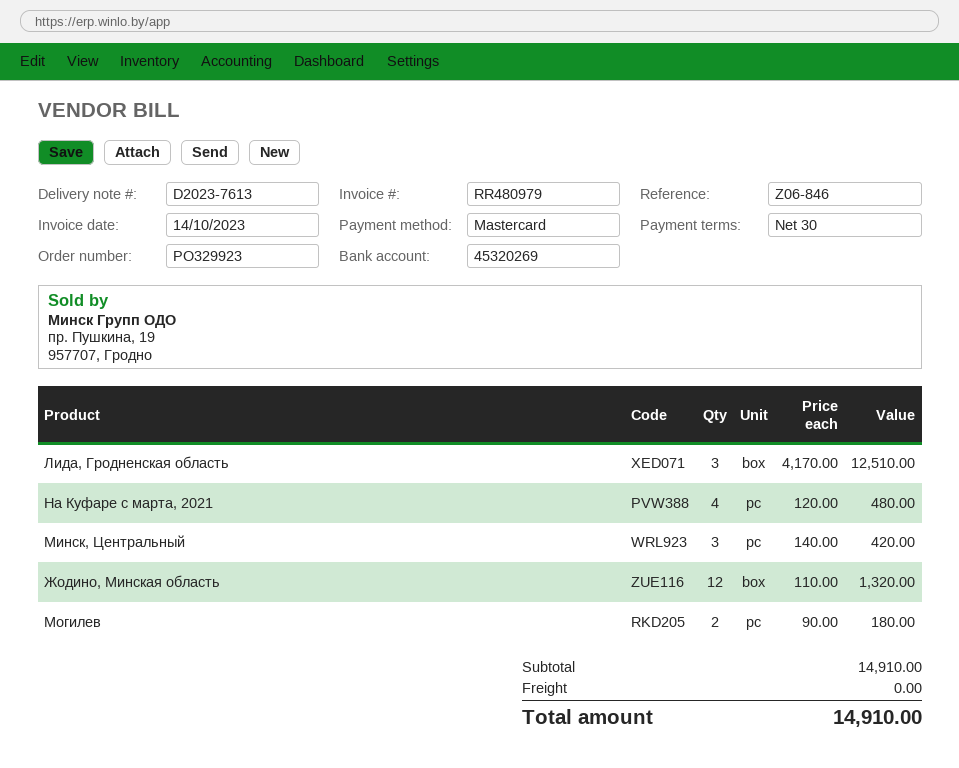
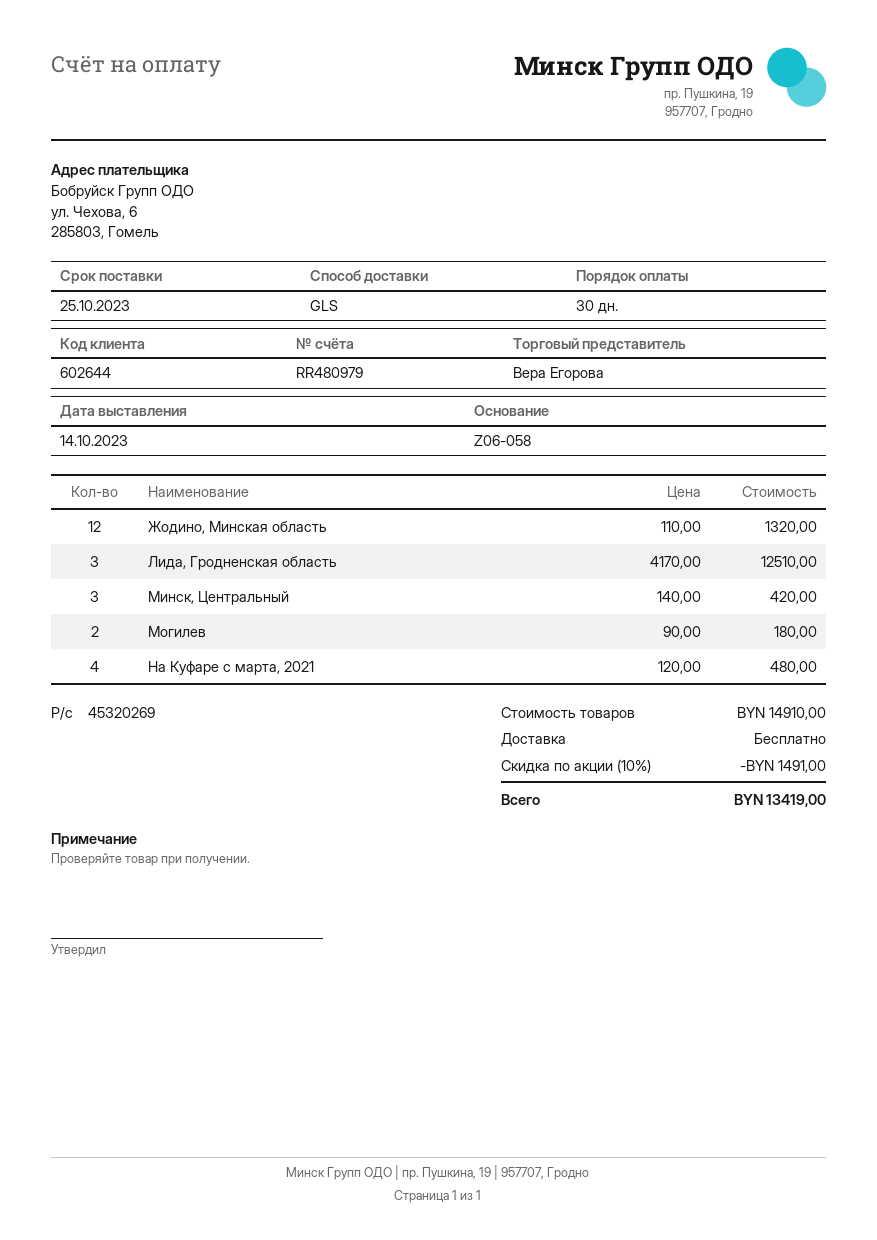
reference: Z06-846 -> Z06-058
discount: none -> 10% = 1491.00
total: 14910.00 -> 13419.00

